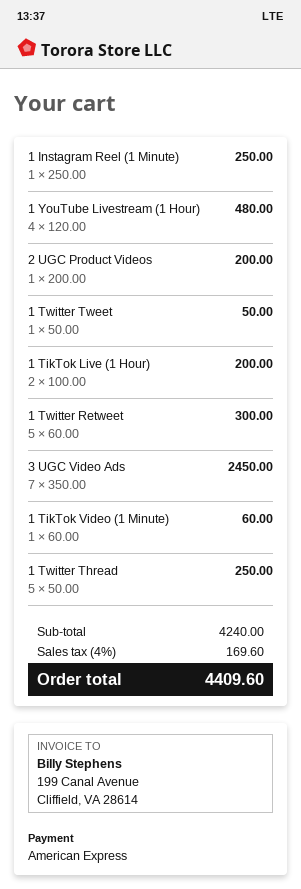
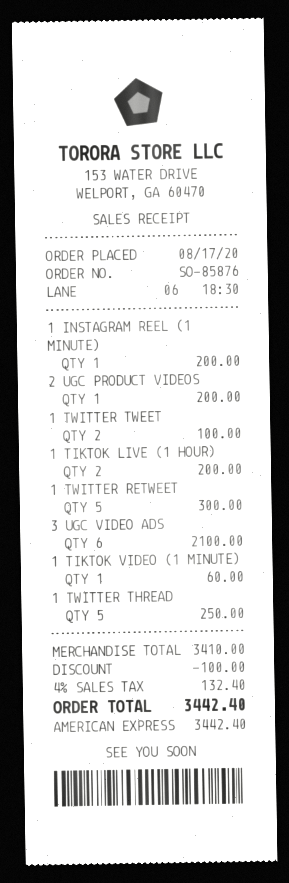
1 Instagram Reel (1 Minute): 1 for 250.00 -> 1 for 200.00
1 YouTube Livestream (1 Hour): 4 for 480.00 -> none
1 Twitter Tweet: 1 for 50.00 -> 2 for 100.00
3 UGC Video Ads: 7 for 2450.00 -> 6 for 2100.00
subtotal: 4240.00 -> 3410.00
discount: none -> 100.00
tax: 4% = 169.60 -> 4% = 132.40
total: 4409.60 -> 3442.40

